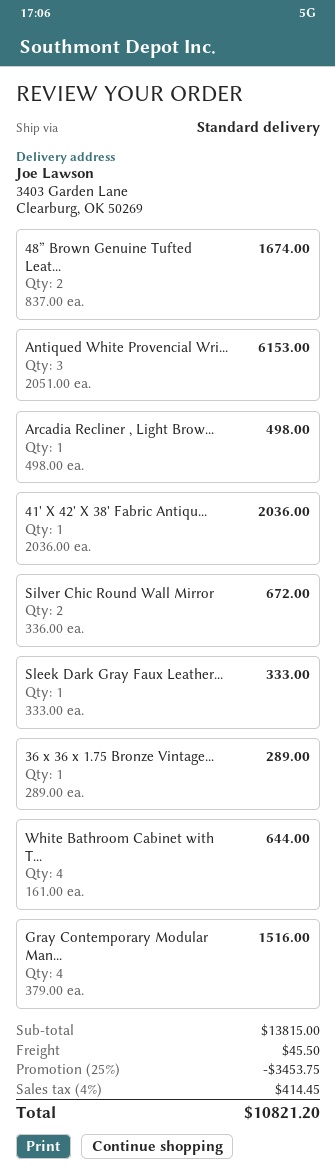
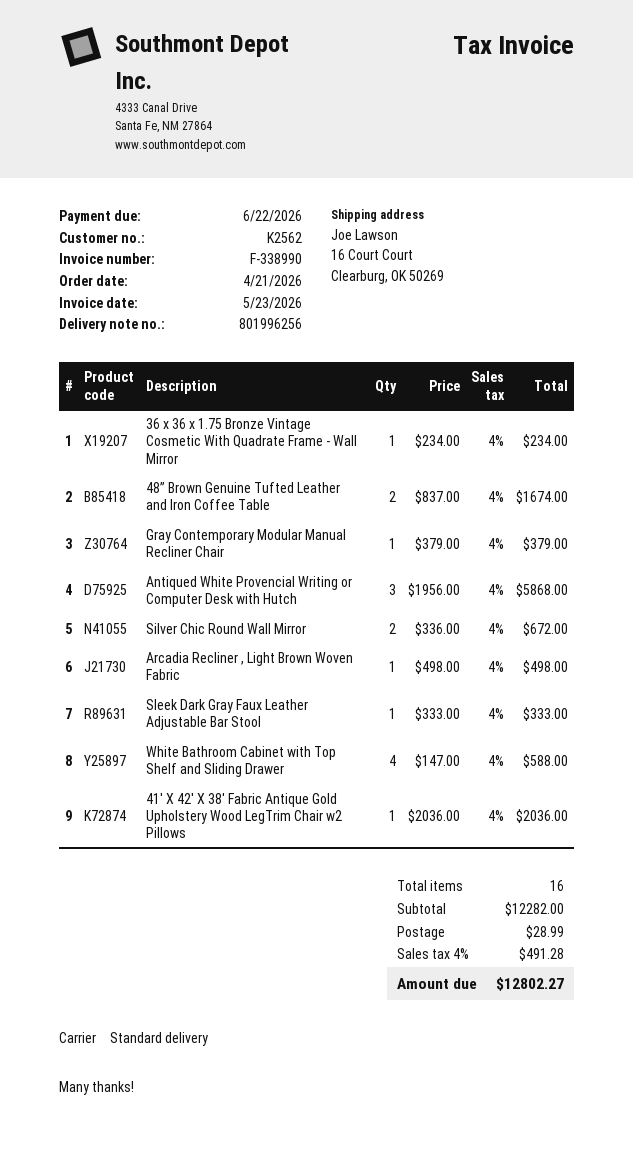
ship to: 3403 Garden Lane, Clearburg, OK 50269 -> 16 Court Court, Clearburg, OK 50269
Antiqued White Provencial Wri...: 3 x 2051.00 = 6153.00 -> 3 x 1956.00 = 5868.00
36 x 36 x 1.75 Bronze Vintage...: 1 x 289.00 = 289.00 -> 1 x 234.00 = 234.00
White Bathroom Cabinet with T...: 4 x 161.00 = 644.00 -> 4 x 147.00 = 588.00
Gray Contemporary Modular Man...: 4 x 379.00 = 1516.00 -> 1 x 379.00 = 379.00
subtotal: 13815.00 -> 12282.00
discount: 25% = 3453.75 -> none
shipping: 45.50 -> 28.99
tax: 4% = 414.45 -> 4% = 491.28
total: 10821.20 -> 12802.27

